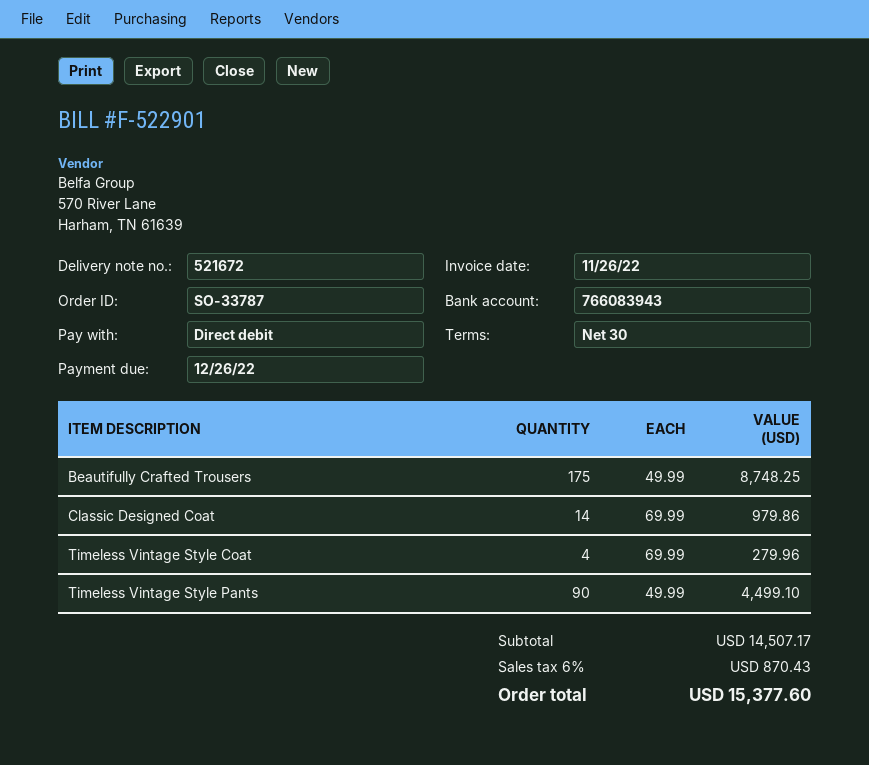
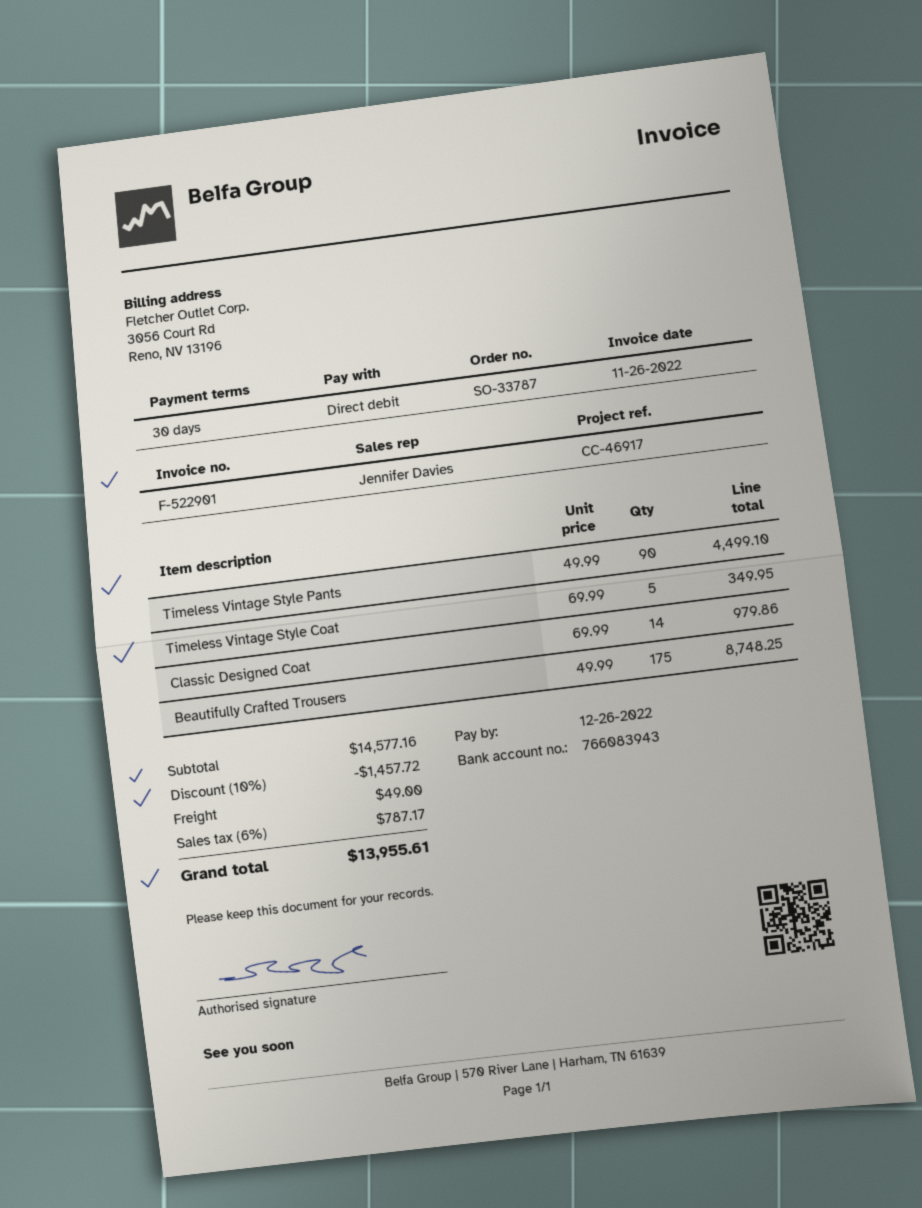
Timeless Vintage Style Coat: 4 x 69.99 = 279.96 -> 5 x 69.99 = 349.95
subtotal: 14507.17 -> 14577.16
discount: none -> 10% = 1457.72
shipping: none -> 49.00
tax: 6% = 870.43 -> 6% = 787.17
total: 15377.60 -> 13955.61

